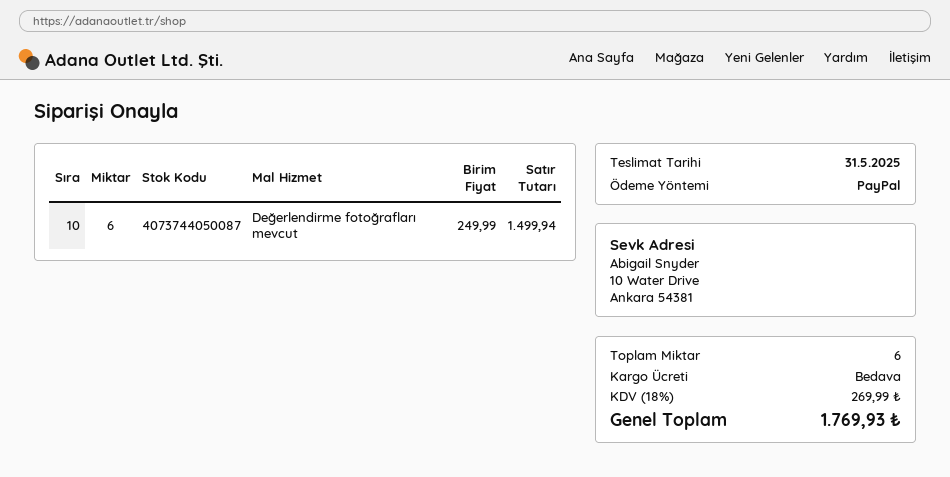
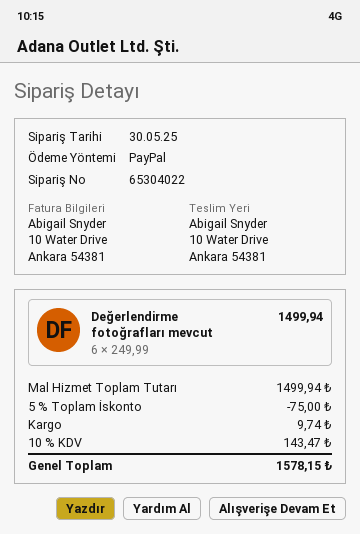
discount: none -> 5% = 75.00
shipping: 0.00 -> 9.74
tax: 18% = 269.99 -> 10% = 143.47
total: 1769.93 -> 1578.15

